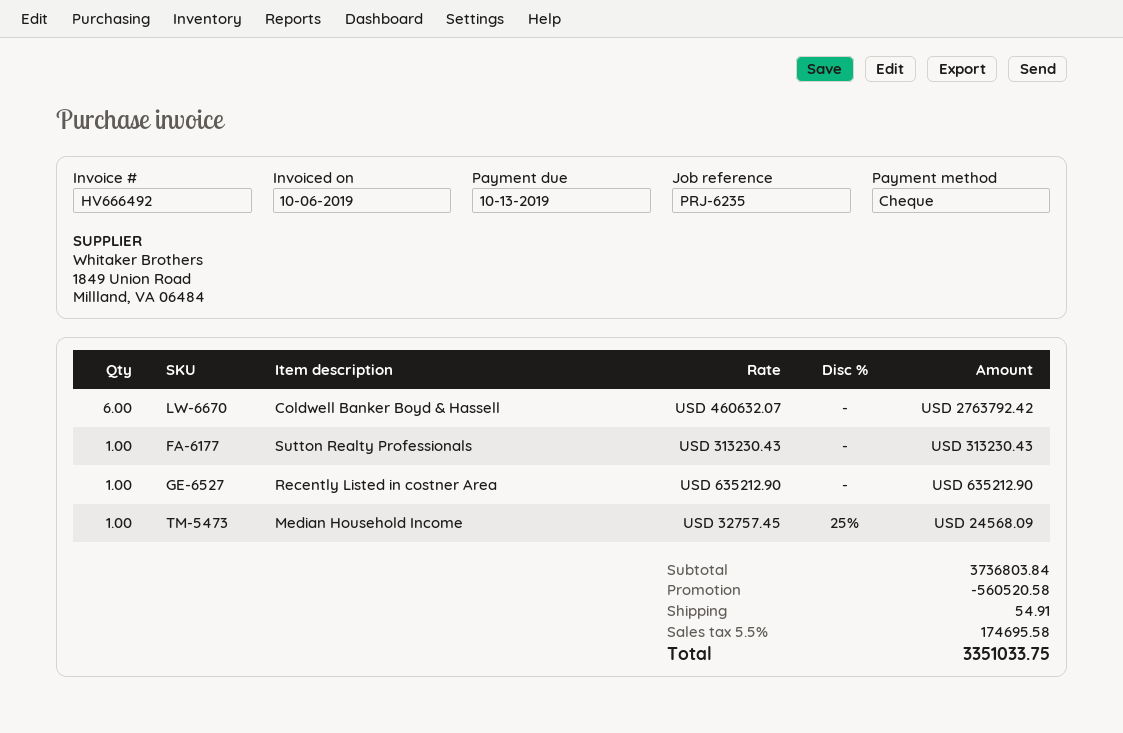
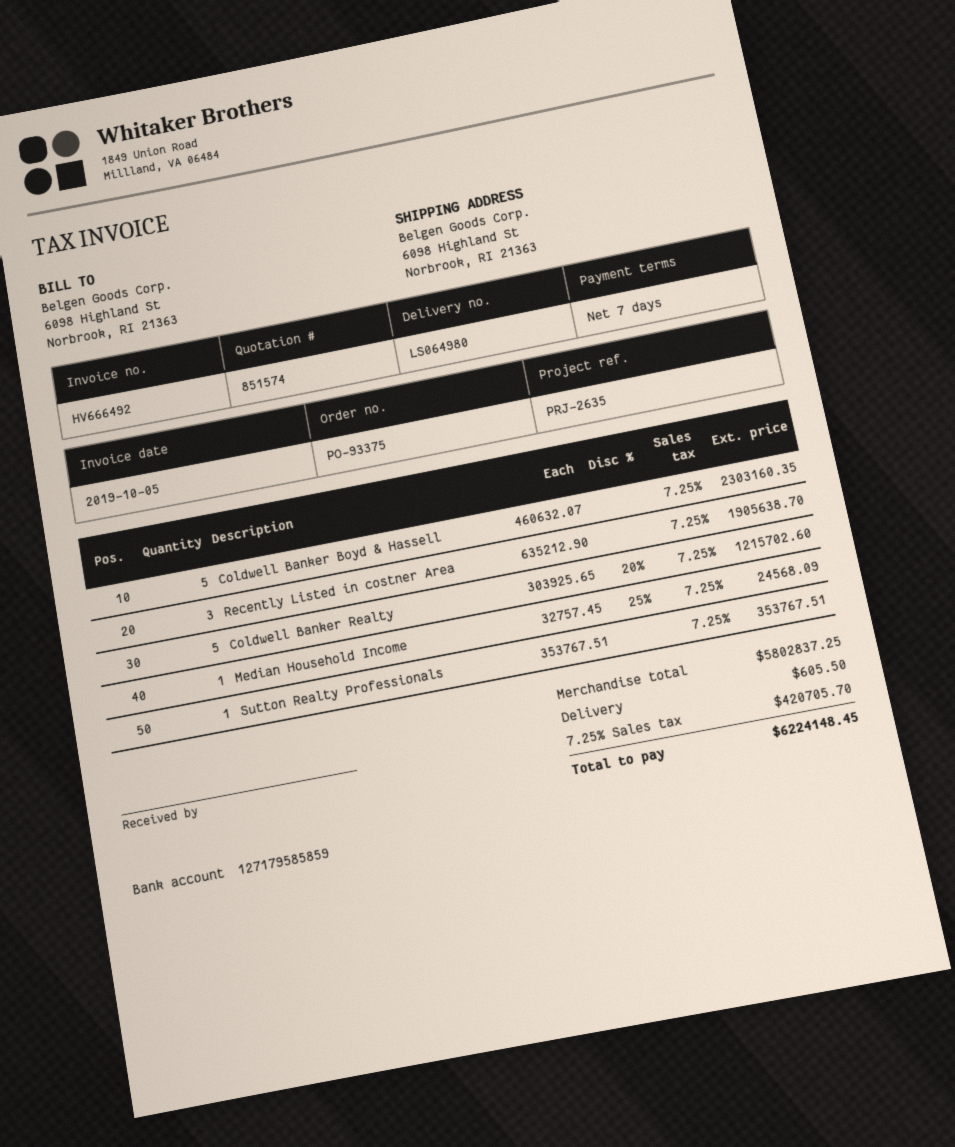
invoice date: 2019-10-06 -> 2019-10-05
reference: PRJ-6235 -> PRJ-2635
Coldwell Banker Boyd & Hassell: 6 x 460632.07 = 2763792.42 -> 5 x 460632.07 = 2303160.35
Sutton Realty Professionals: 1 x 313230.43 = 313230.43 -> 1 x 353767.51 = 353767.51
Recently Listed in costner Area: 1 x 635212.90 = 635212.90 -> 3 x 635212.90 = 1905638.70
Coldwell Banker Realty: none -> 5 x 303925.65 - 20% = 1215702.60
subtotal: 3736803.84 -> 5802837.25
discount: 560520.58 -> none
shipping: 54.91 -> 605.50
tax: 5.5% = 174695.58 -> 7.25% = 420705.70
total: 3351033.75 -> 6224148.45

